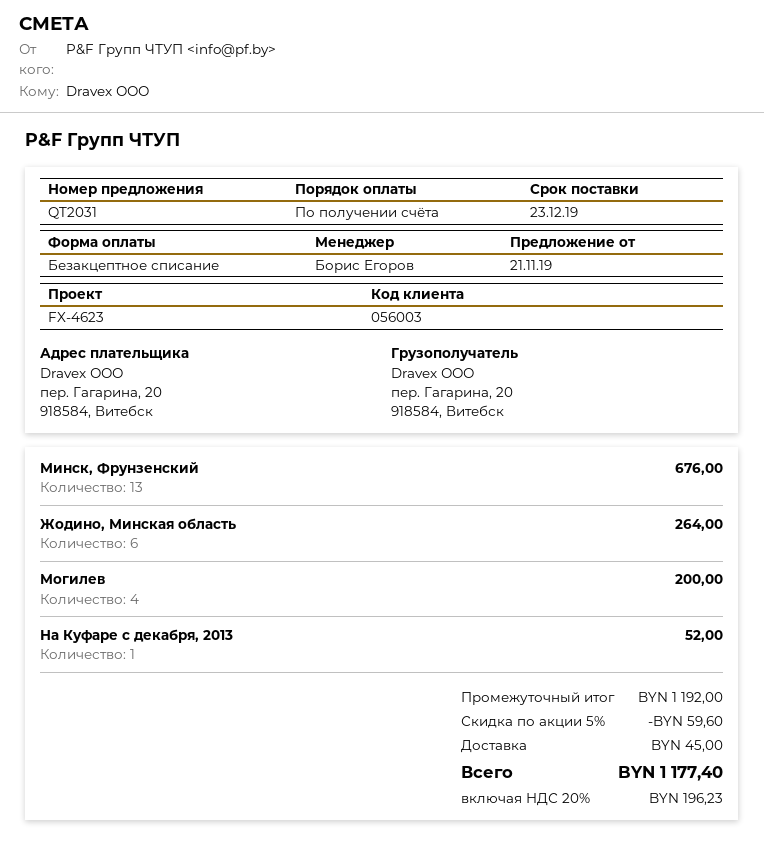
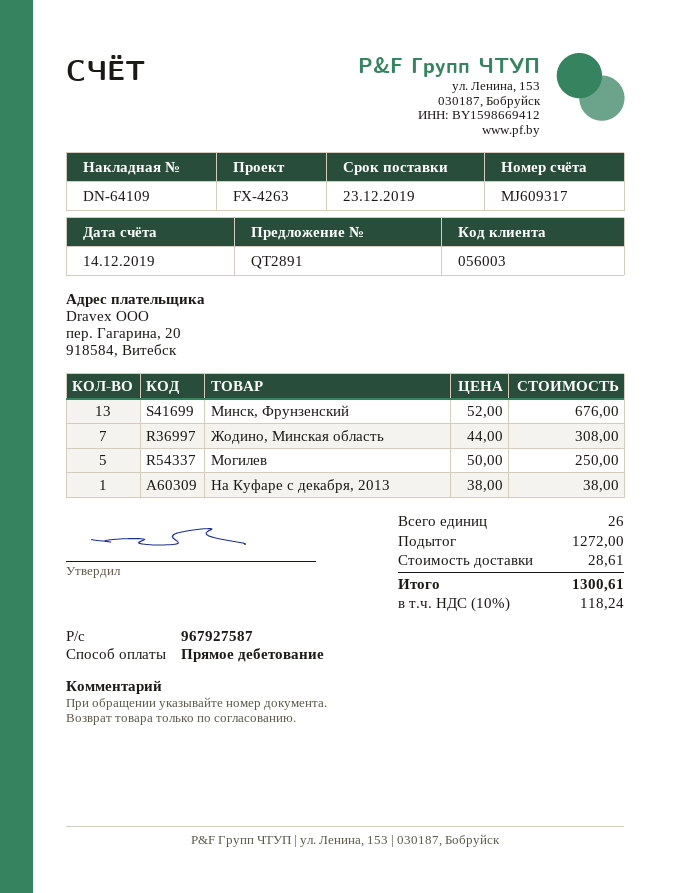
quote number: QT2031 -> QT2891
reference: FX-4623 -> FX-4263
Жодино, Минская область: 6 for 264.00 -> 7 for 308.00
Могилев: 4 for 200.00 -> 5 for 250.00
На Куфаре с декабря, 2013: 1 for 52.00 -> 1 for 38.00
subtotal: 1192.00 -> 1272.00
discount: 5% = 59.60 -> none
shipping: 45.00 -> 28.61
tax: 20% = 196.23 -> 10% = 118.24
total: 1177.40 -> 1300.61

